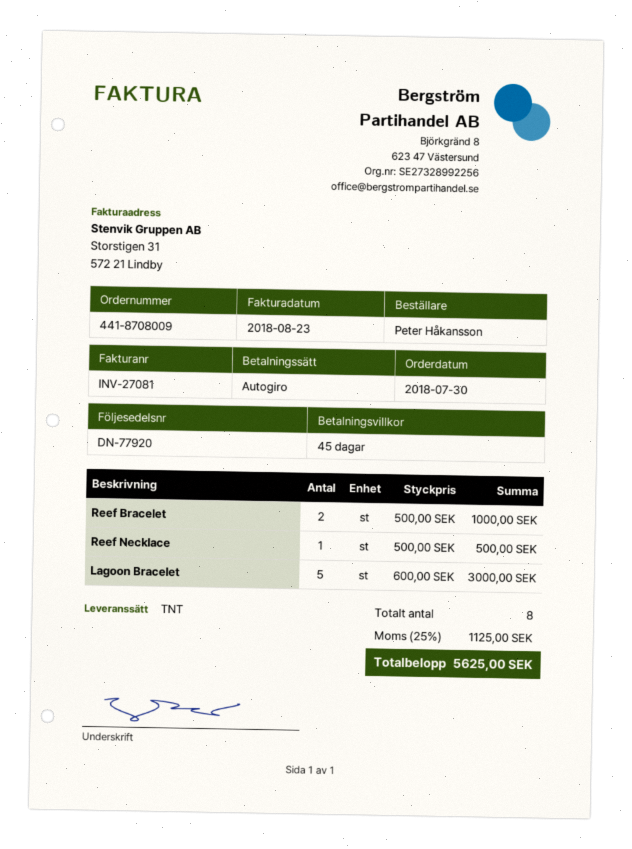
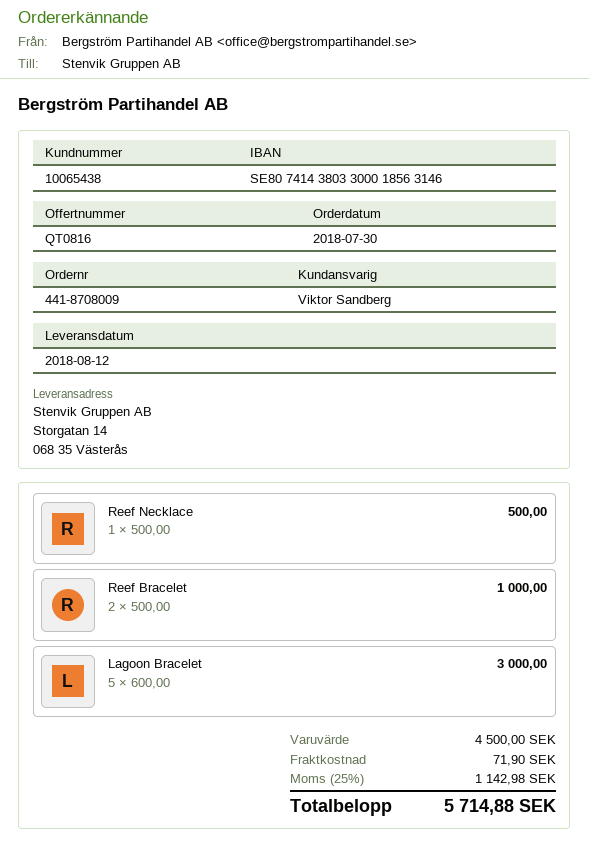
shipping: none -> 71.90
tax: 25% = 1125.00 -> 25% = 1142.98
total: 5625.00 -> 5714.88

